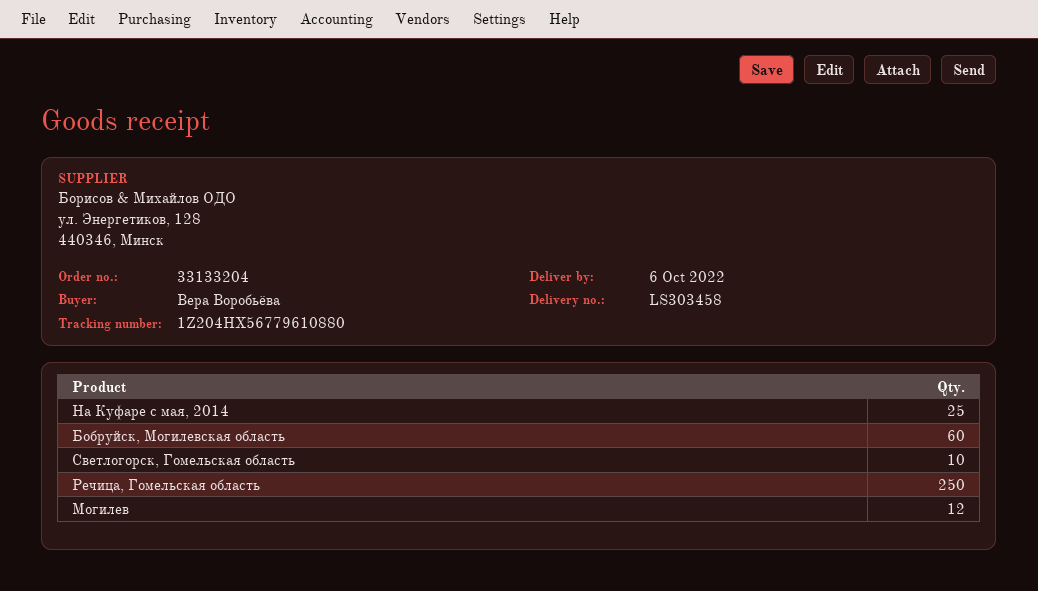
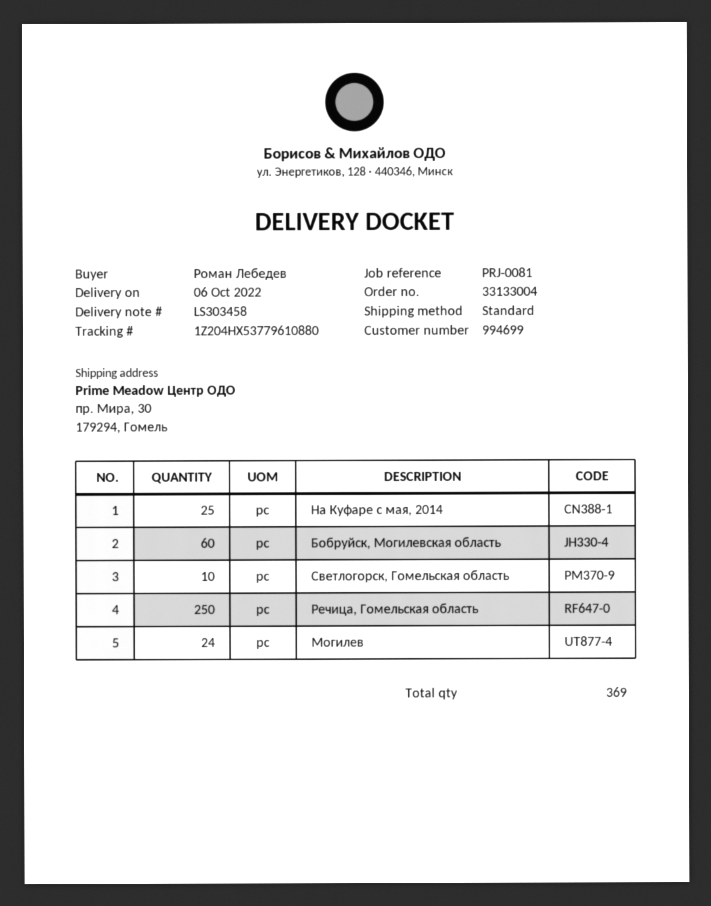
order number: 33133204 -> 33133004
ordered by: Вера Воробьёва -> Роман Лебедев
tracking number: 1Z204HX56779610880 -> 1Z204HX53779610880
Могилев: 12 -> 24

